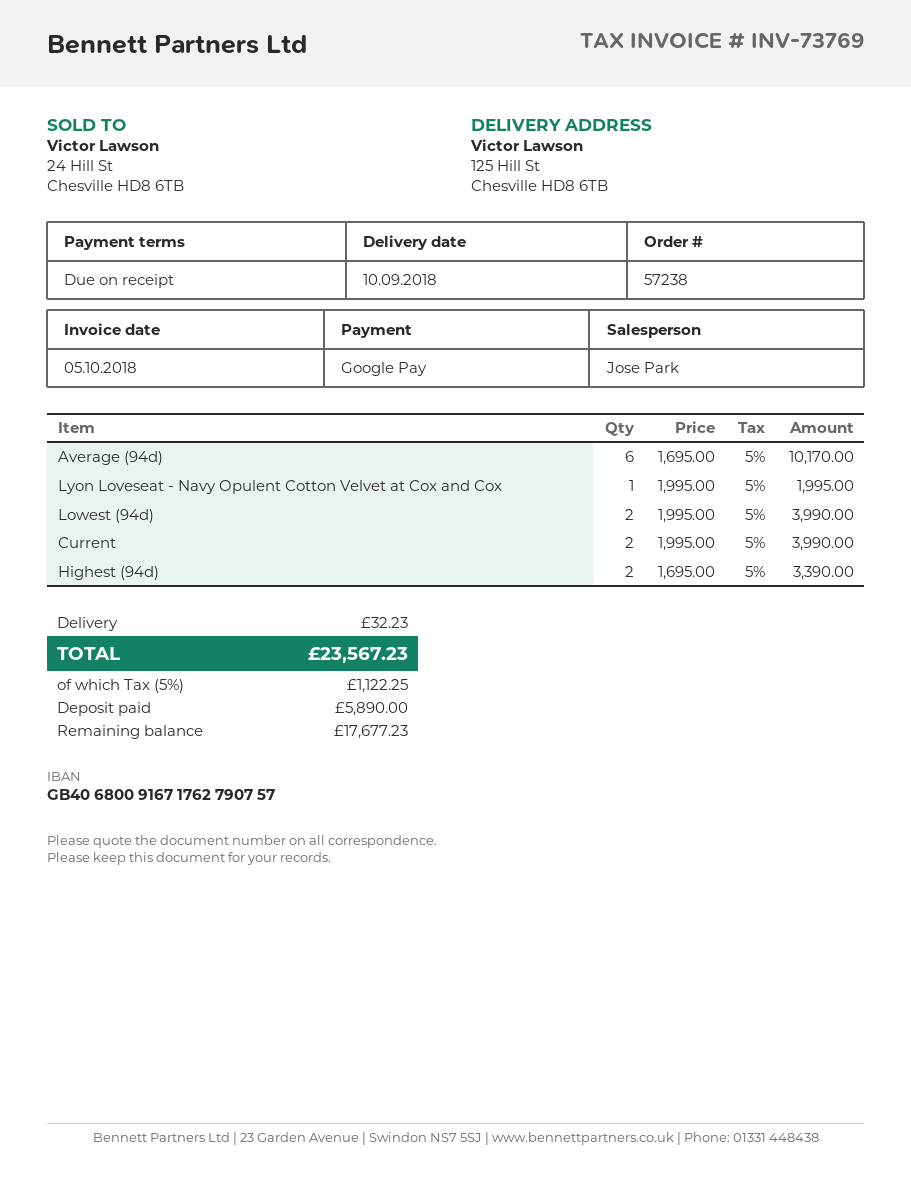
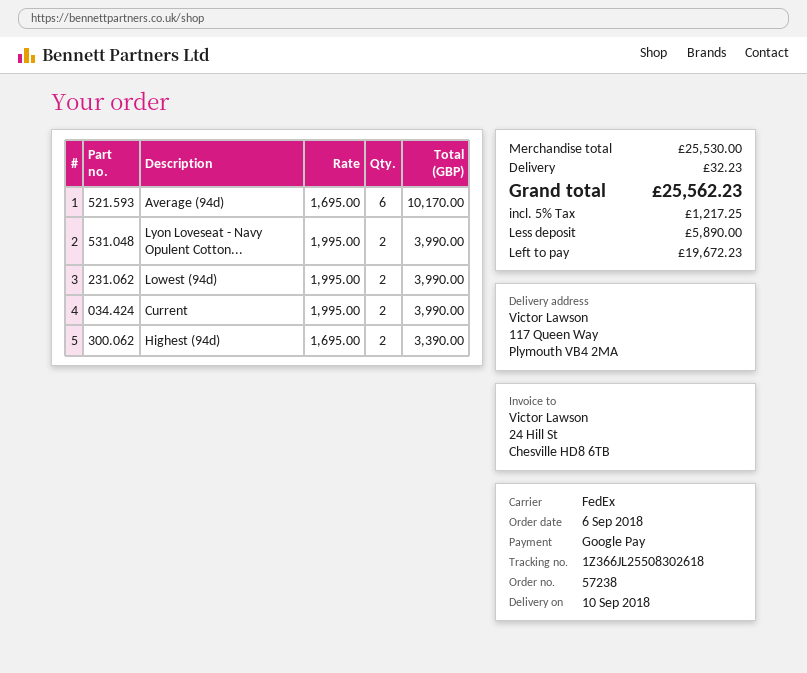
ship to: 125 Hill St, Chesville HD8 6TB -> 117 Queen Way, Plymouth VB4 2MA
Lyon Loveseat - Navy Opulent Cotton Velvet at Cox and Cox: 1 x 1995.00 = 1995.00 -> 2 x 1995.00 = 3990.00
tax: 5% = 1122.25 -> 5% = 1217.25
total: 23567.23 -> 25562.23
balance: 17677.23 -> 19672.23

